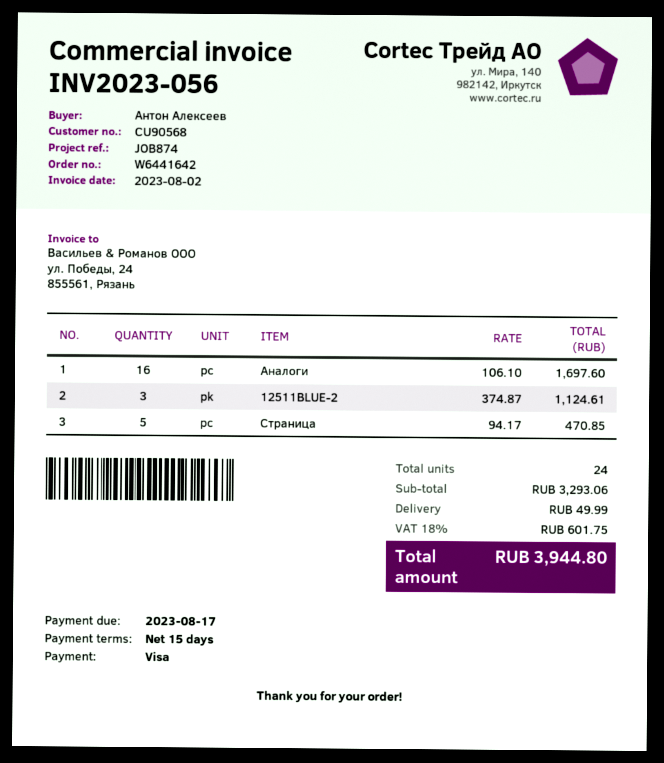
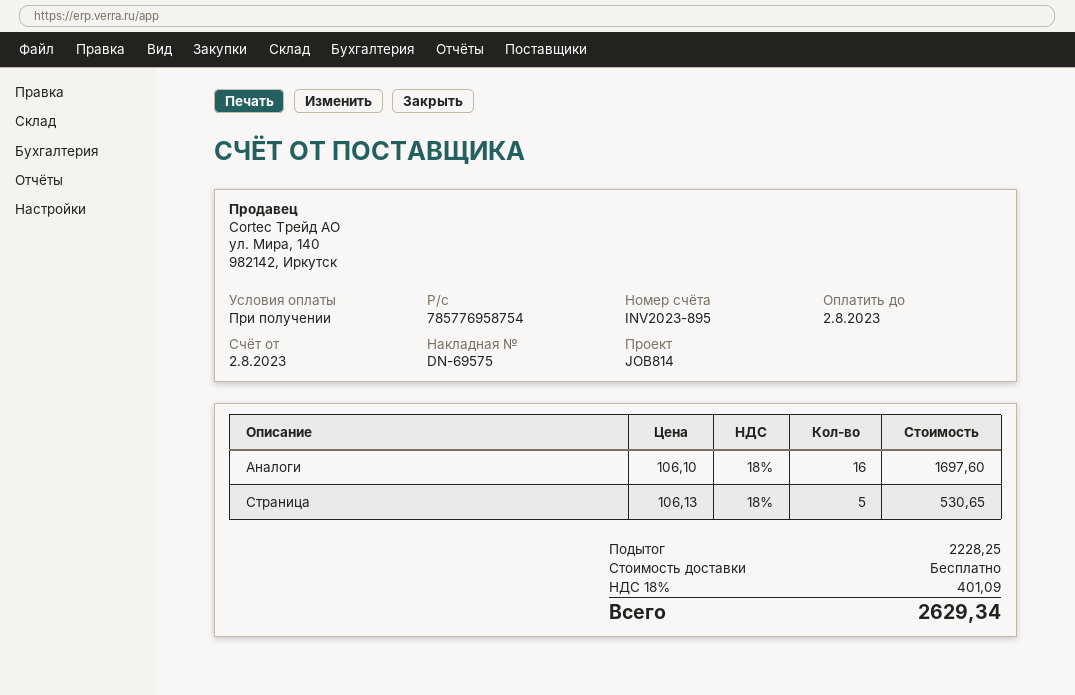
invoice number: INV2023-056 -> INV2023-895
payment terms: 15 days -> on receipt
due date: 2023-08-17 -> 2023-08-02
reference: JOB874 -> JOB814
12511BLUE-2: 3 x 374.87 = 1124.61 -> none
Страница: 5 x 94.17 = 470.85 -> 5 x 106.13 = 530.65
subtotal: 3293.06 -> 2228.25
shipping: 49.99 -> 0.00
tax: 18% = 601.75 -> 18% = 401.09
total: 3944.80 -> 2629.34

